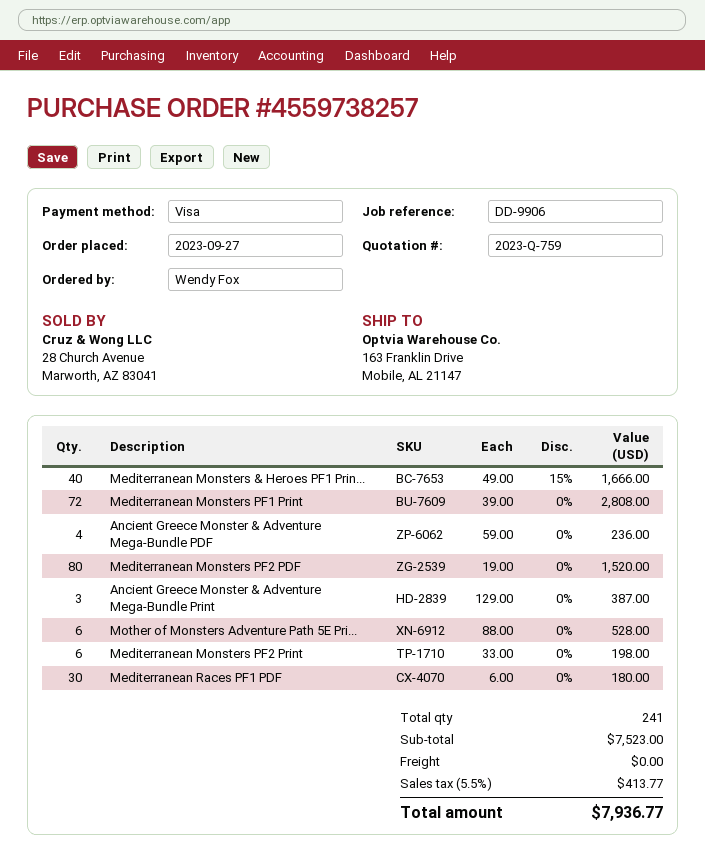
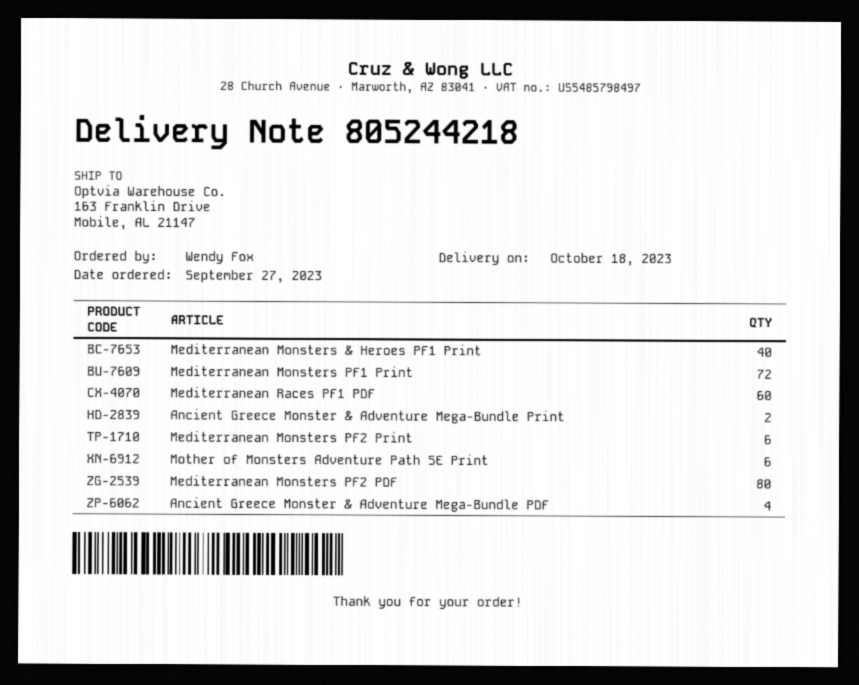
Ancient Greece Monster & Adventure Mega-Bundle Print: 3 -> 2
Mediterranean Races PF1 PDF: 30 -> 60

